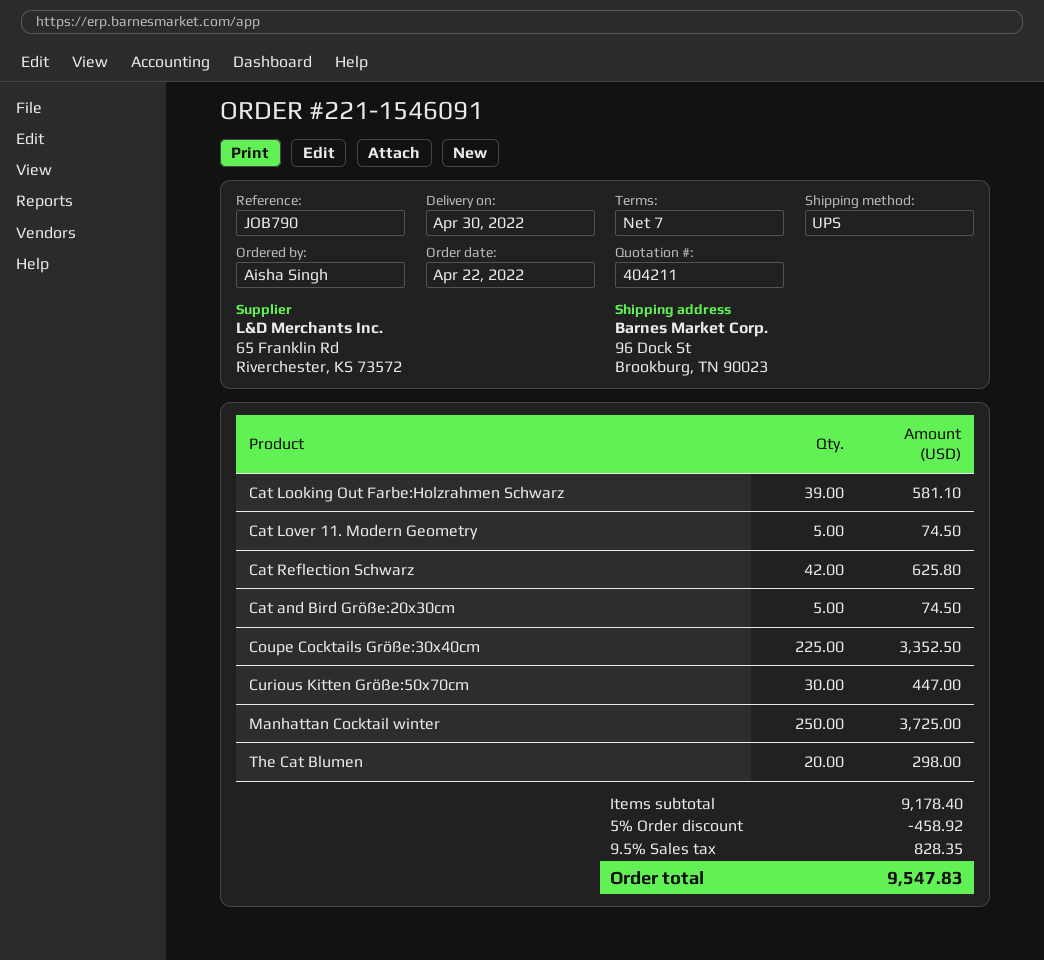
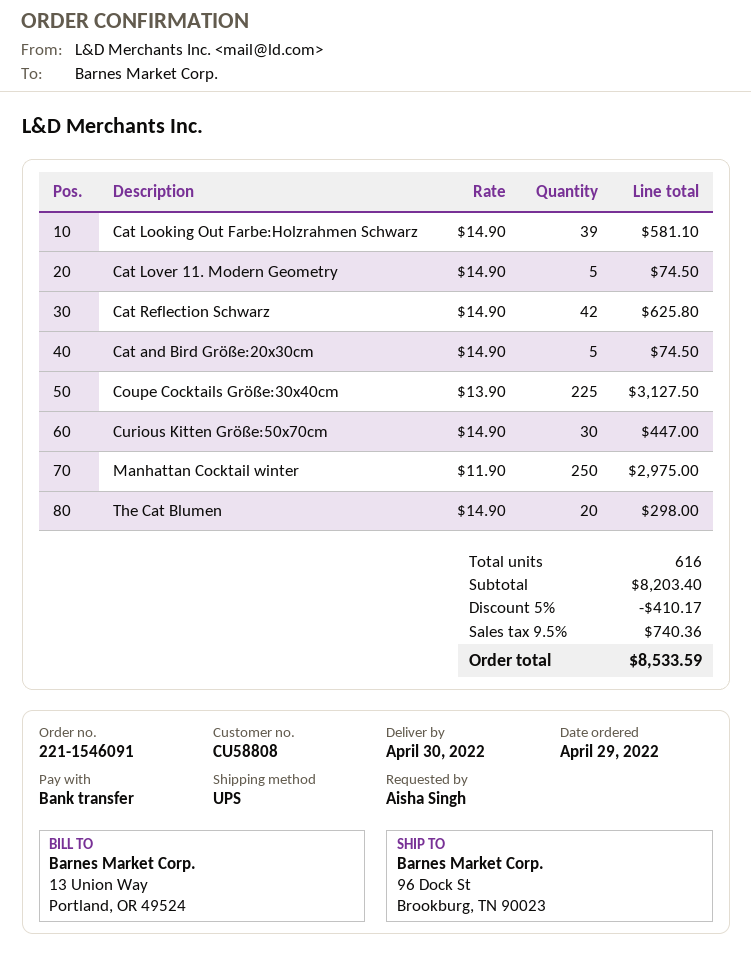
order date: 2022-04-22 -> 2022-04-29
Coupe Cocktails Größe:30x40cm: 225 for 3352.50 -> 225 for 3127.50
Manhattan Cocktail winter: 250 for 3725.00 -> 250 for 2975.00
subtotal: 9178.40 -> 8203.40
discount: 5% = 458.92 -> 5% = 410.17
tax: 9.5% = 828.35 -> 9.5% = 740.36
total: 9547.83 -> 8533.59

